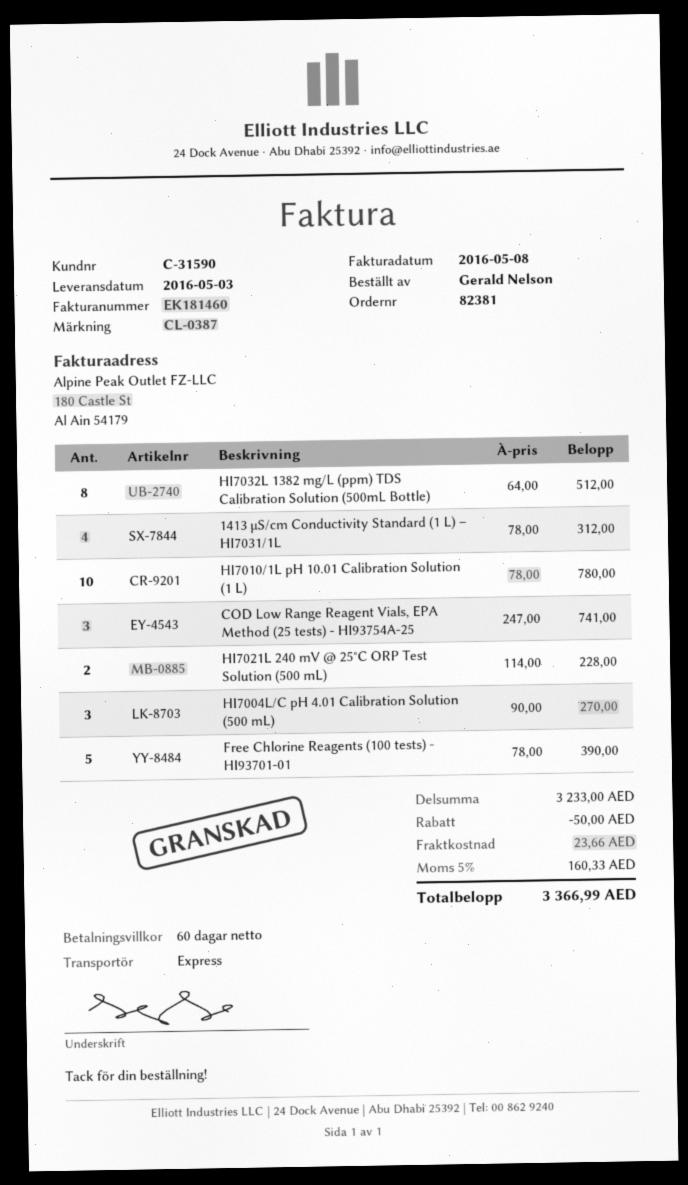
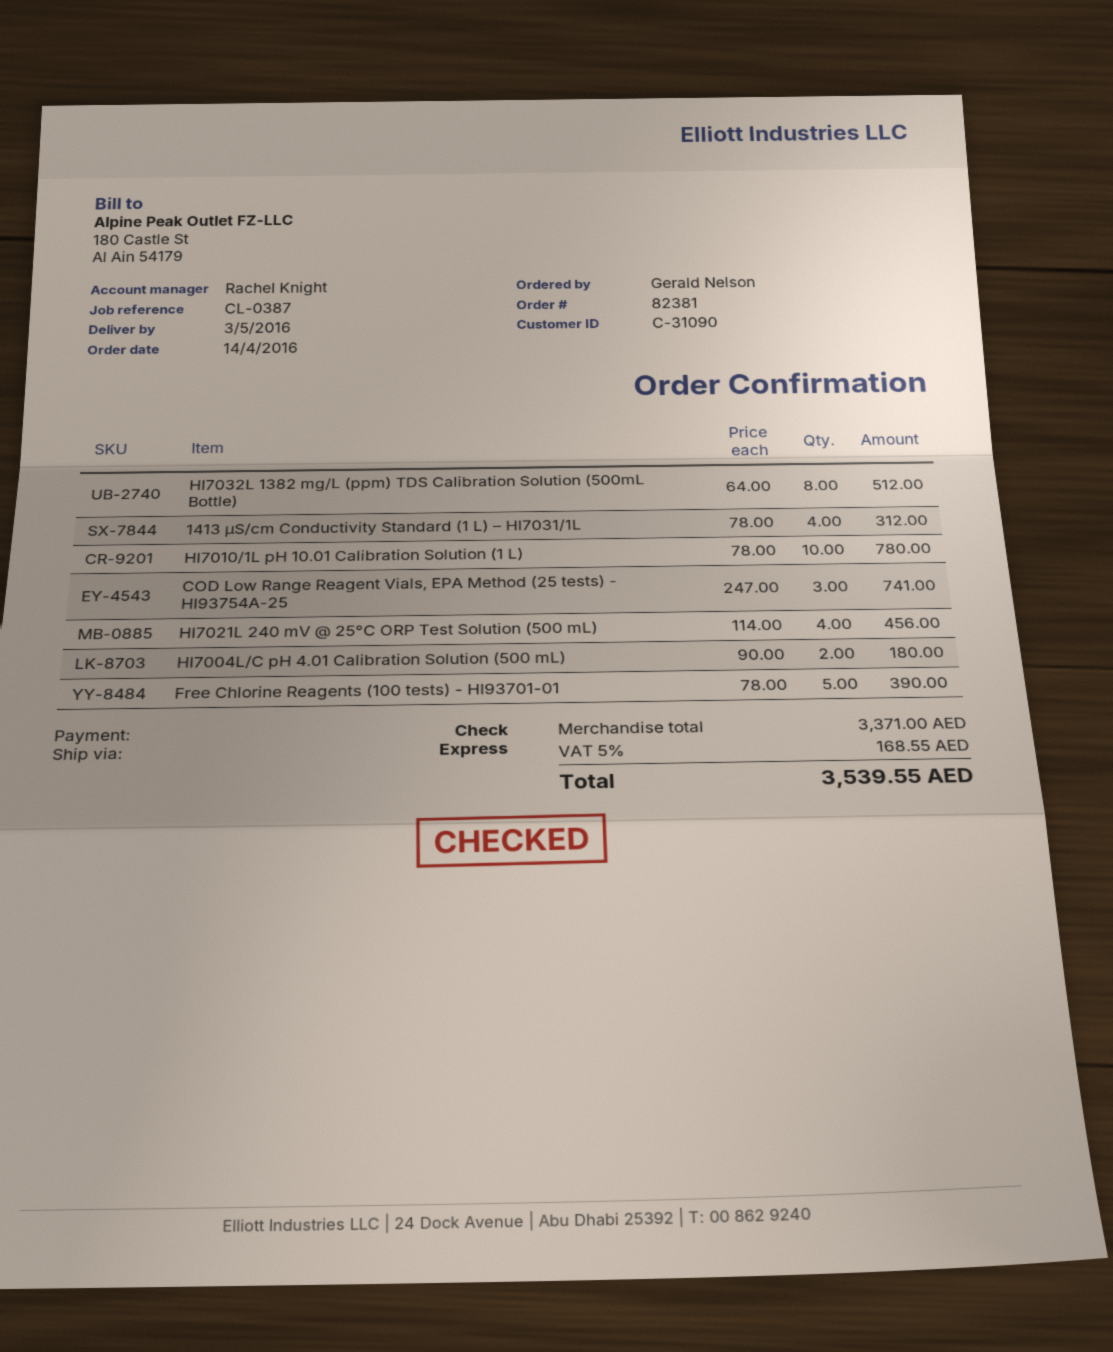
customer number: C-31590 -> C-31090
HI7021L 240 mV @ 25°C ORP Test Solution (500 mL): 2 x 114.00 = 228.00 -> 4 x 114.00 = 456.00
HI7004L/C pH 4.01 Calibration Solution (500 mL): 3 x 90.00 = 270.00 -> 2 x 90.00 = 180.00
subtotal: 3233.00 -> 3371.00
discount: 50.00 -> none
shipping: 23.66 -> none
tax: 5% = 160.33 -> 5% = 168.55
total: 3366.99 -> 3539.55

